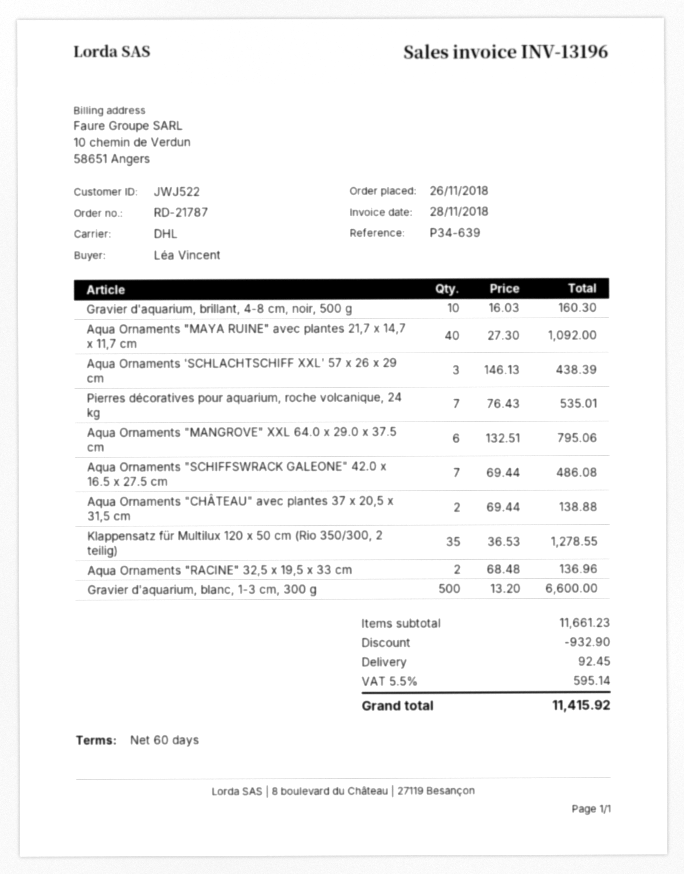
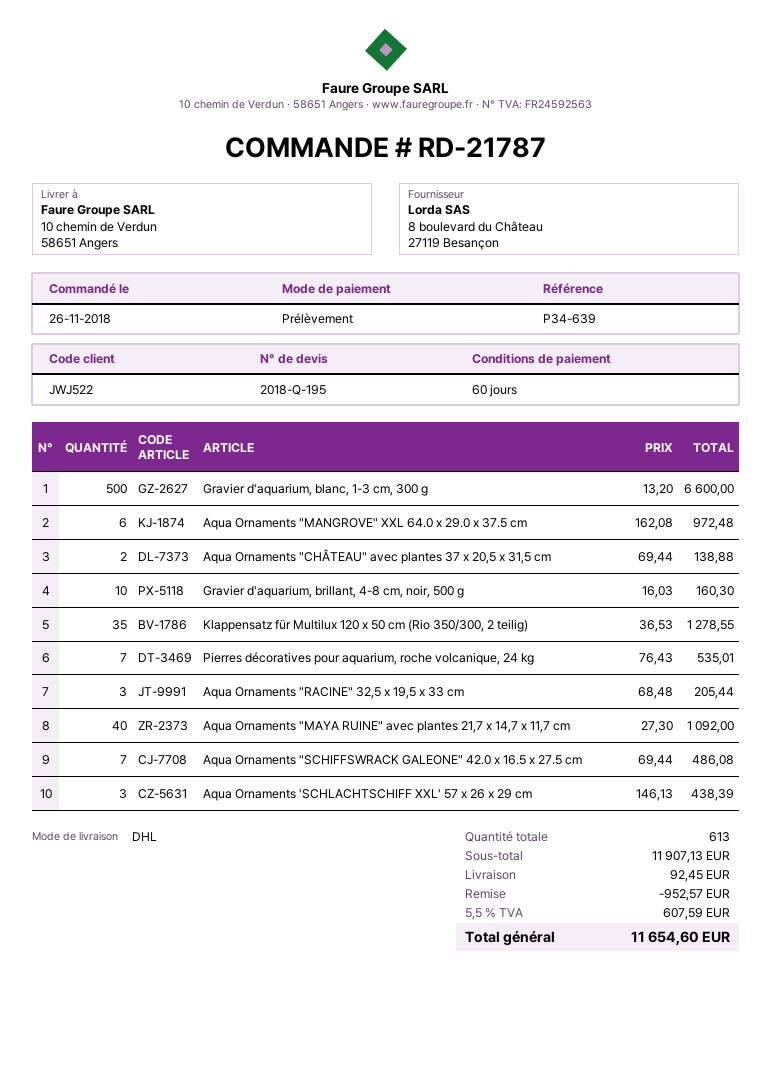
Aqua Ornaments "MANGROVE" XXL 64.0 x 29.0 x 37.5 cm: 6 x 132.51 = 795.06 -> 6 x 162.08 = 972.48
Aqua Ornaments "RACINE" 32,5 x 19,5 x 33 cm: 2 x 68.48 = 136.96 -> 3 x 68.48 = 205.44
subtotal: 11661.23 -> 11907.13
discount: 932.90 -> 952.57
tax: 5.5% = 595.14 -> 5.5% = 607.59
total: 11415.92 -> 11654.60

